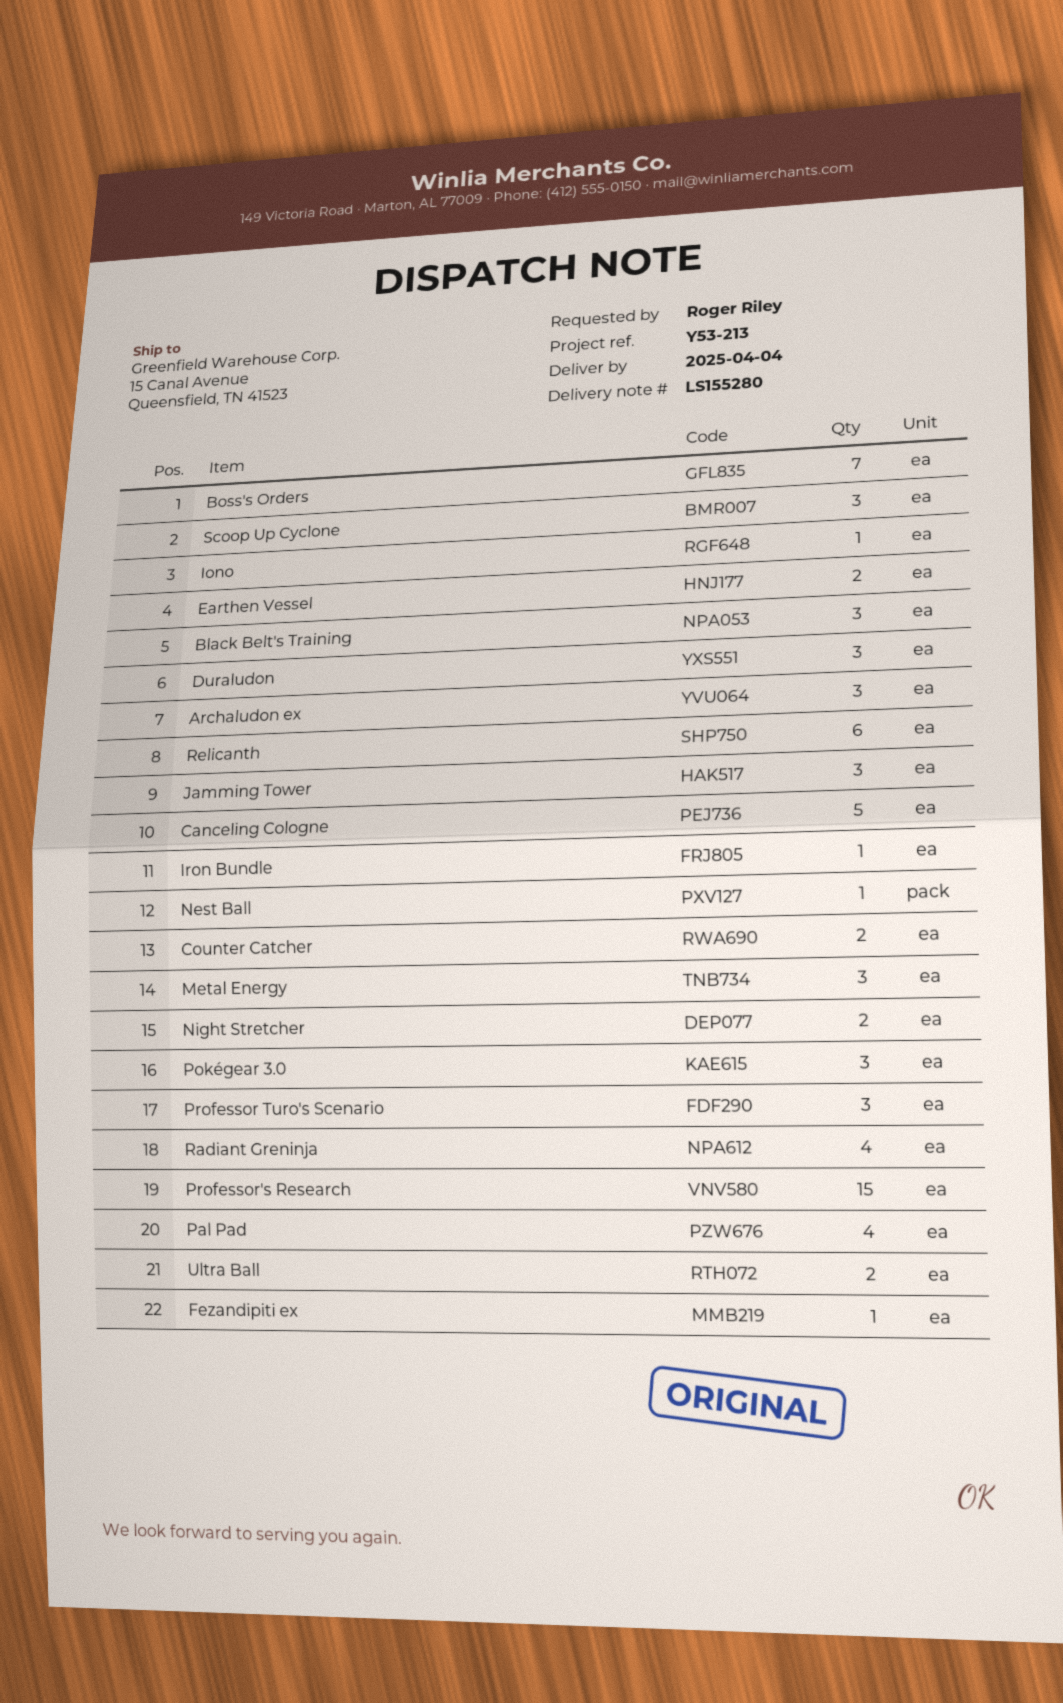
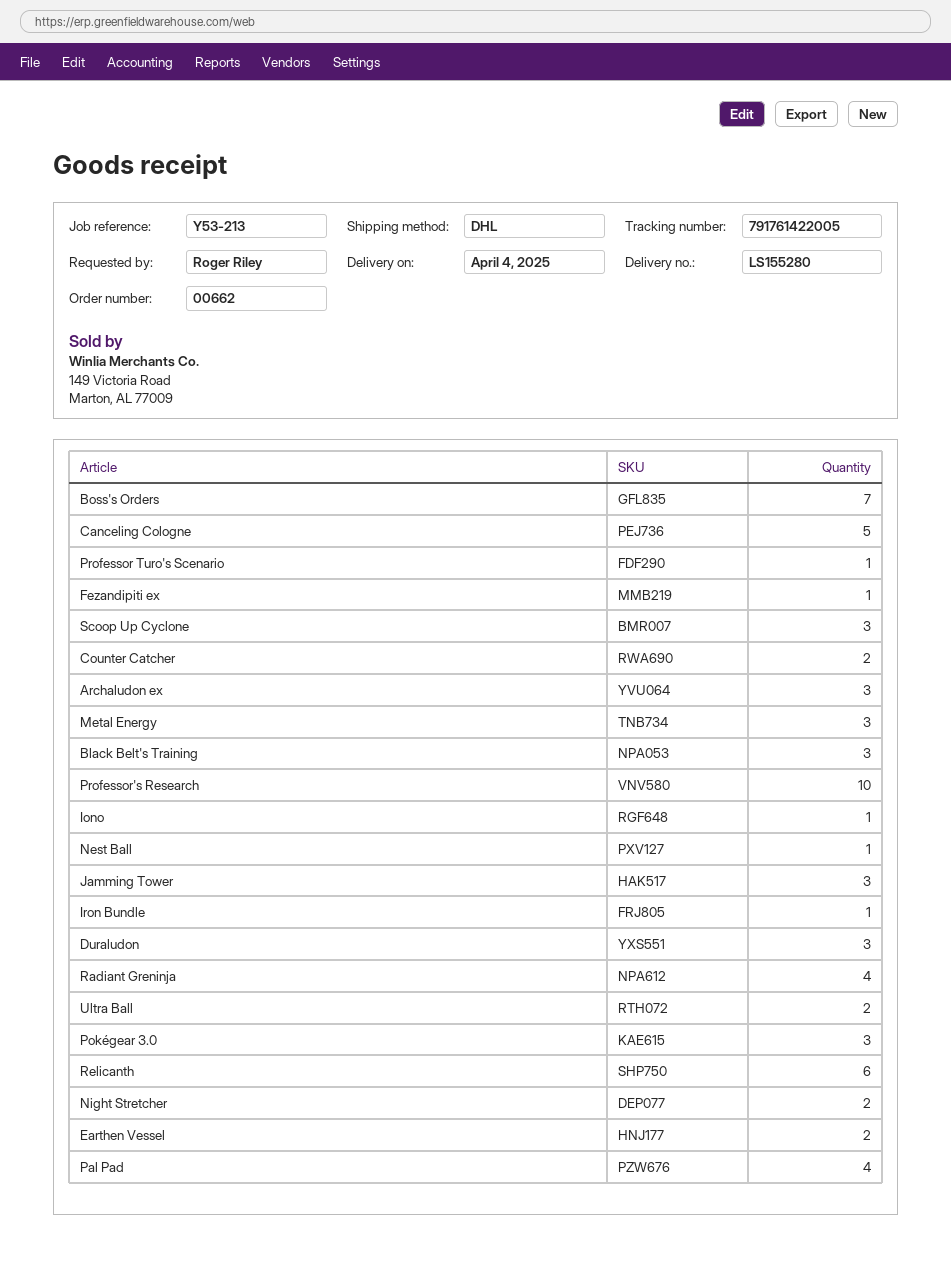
Professor Turo's Scenario: 3 -> 1
Professor's Research: 15 -> 10

